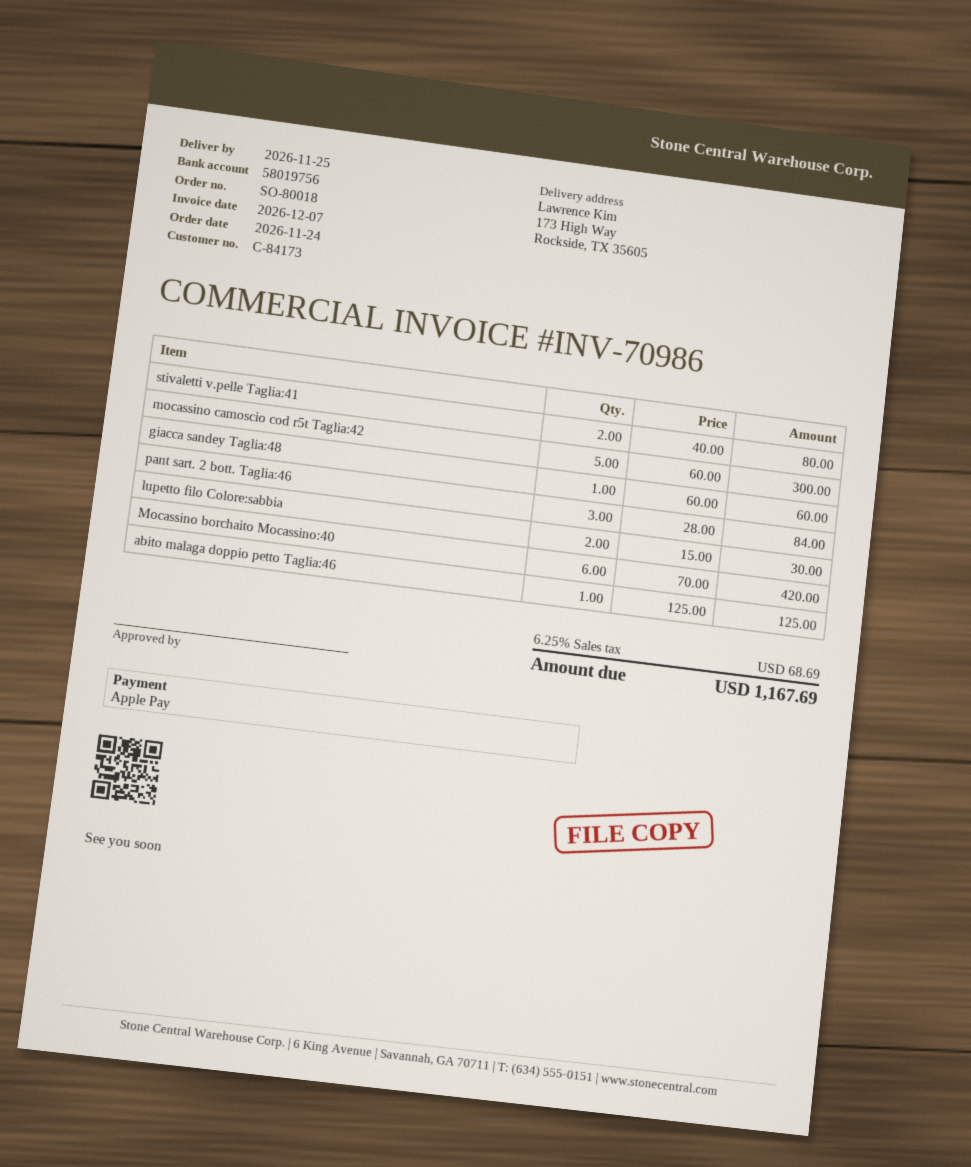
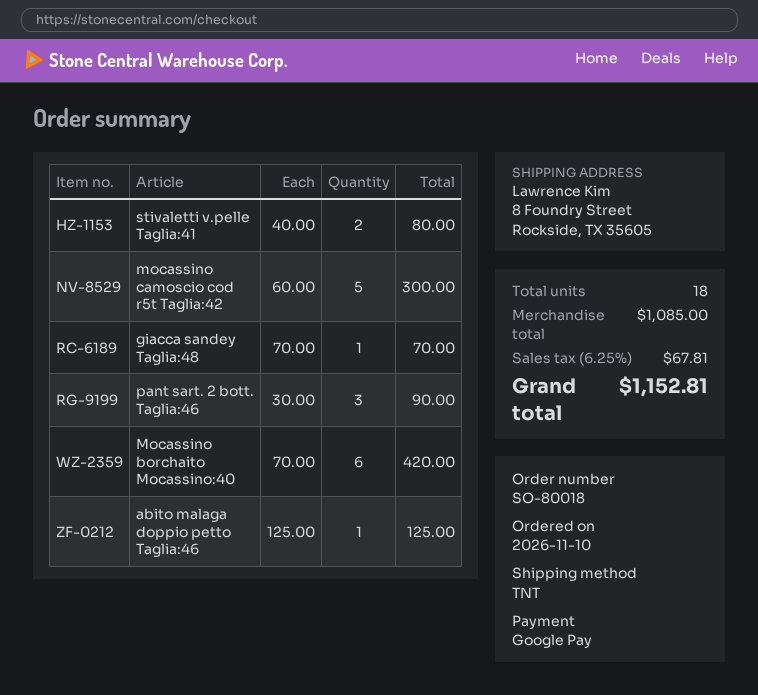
order date: 2026-11-24 -> 2026-11-10
payment method: Apple Pay -> Google Pay
ship to: 173 High Way, Rockside, TX 35605 -> 8 Foundry Street, Rockside, TX 35605
giacca sandey Taglia:48: 1 x 60.00 = 60.00 -> 1 x 70.00 = 70.00
pant sart. 2 bott. Taglia:46: 3 x 28.00 = 84.00 -> 3 x 30.00 = 90.00
lupetto filo Colore:sabbia: 2 x 15.00 = 30.00 -> none
tax: 6.25% = 68.69 -> 6.25% = 67.81
total: 1167.69 -> 1152.81

